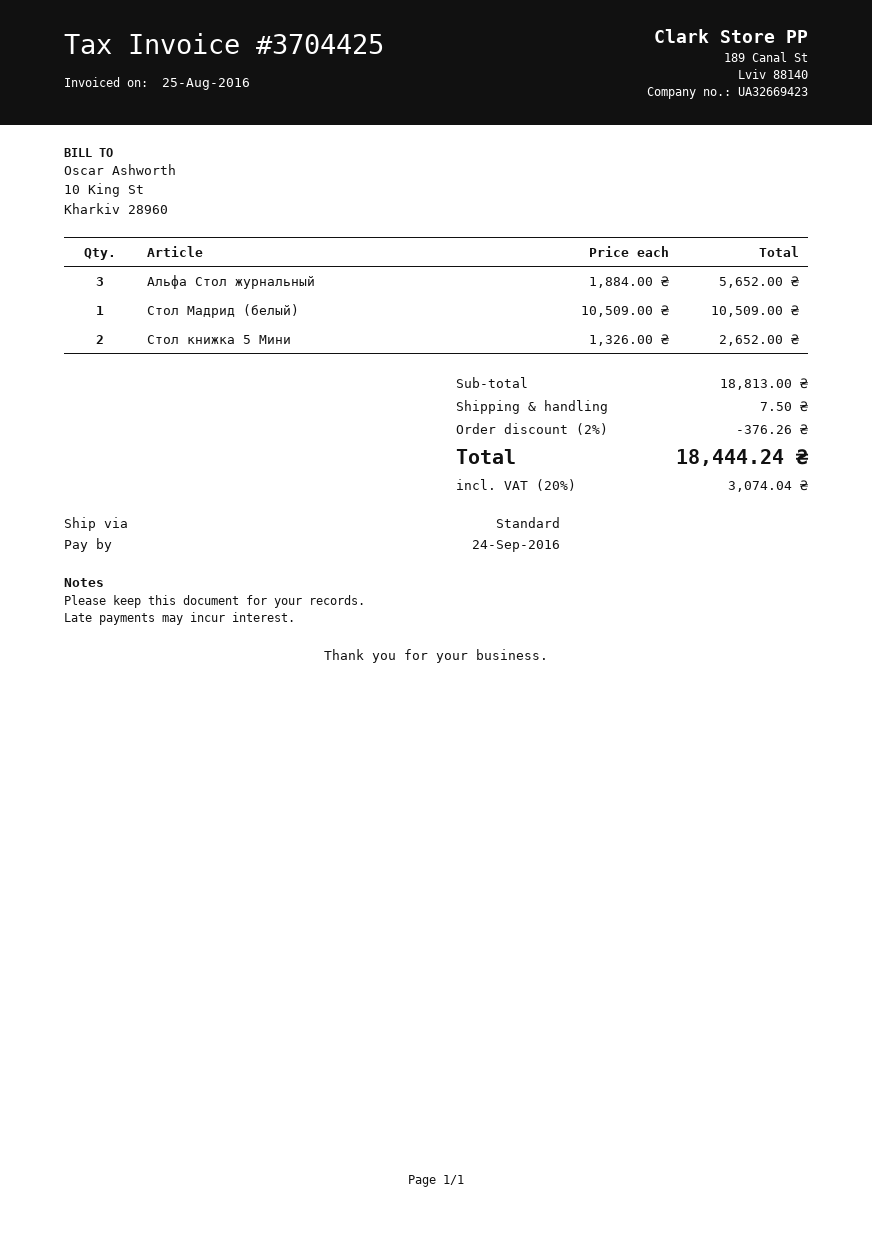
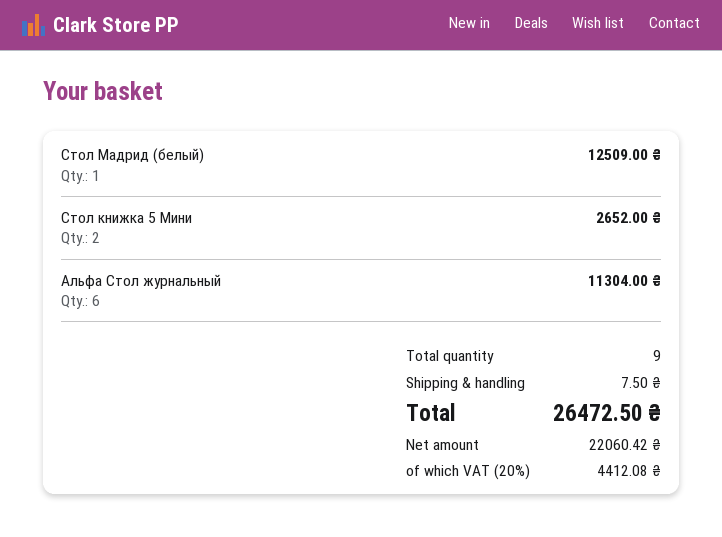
Альфа Стол журнальный: 3 for 5652.00 -> 6 for 11304.00
Стол Мадрид (белый): 1 for 10509.00 -> 1 for 12509.00
discount: 2% = 376.26 -> none
tax: 20% = 3074.04 -> 20% = 4412.08
total: 18444.24 -> 26472.50

